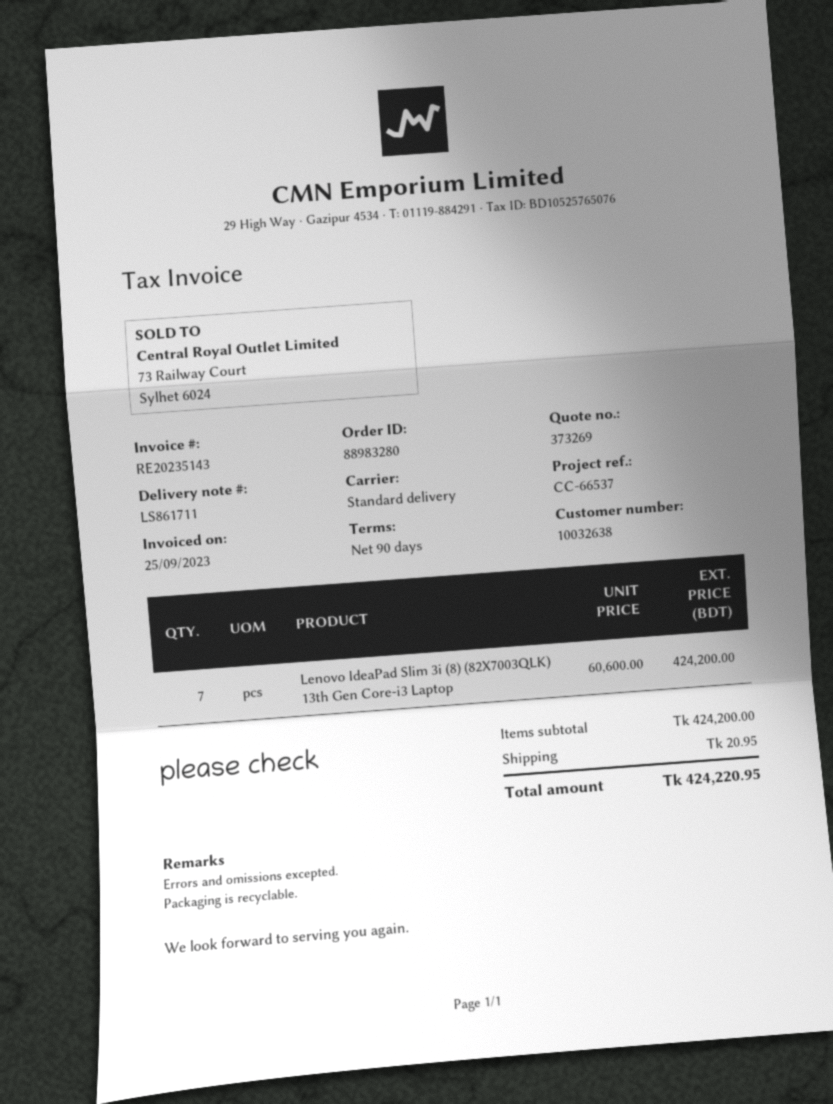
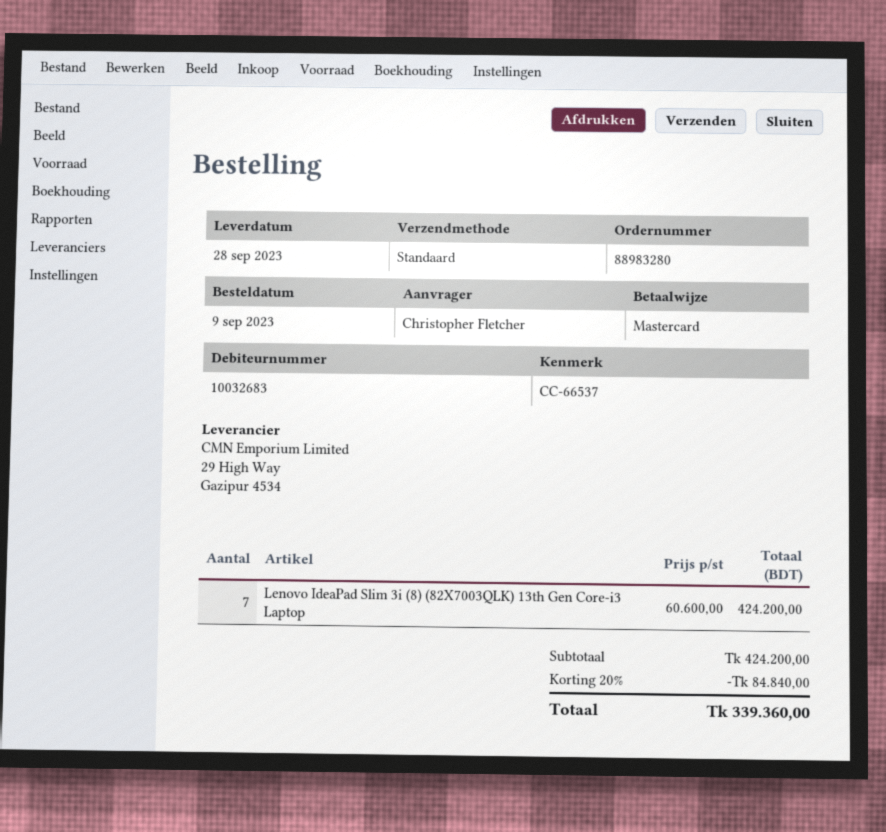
customer number: 10032638 -> 10032683
discount: none -> 20% = 84840.00
shipping: 20.95 -> none
total: 424220.95 -> 339360.00

